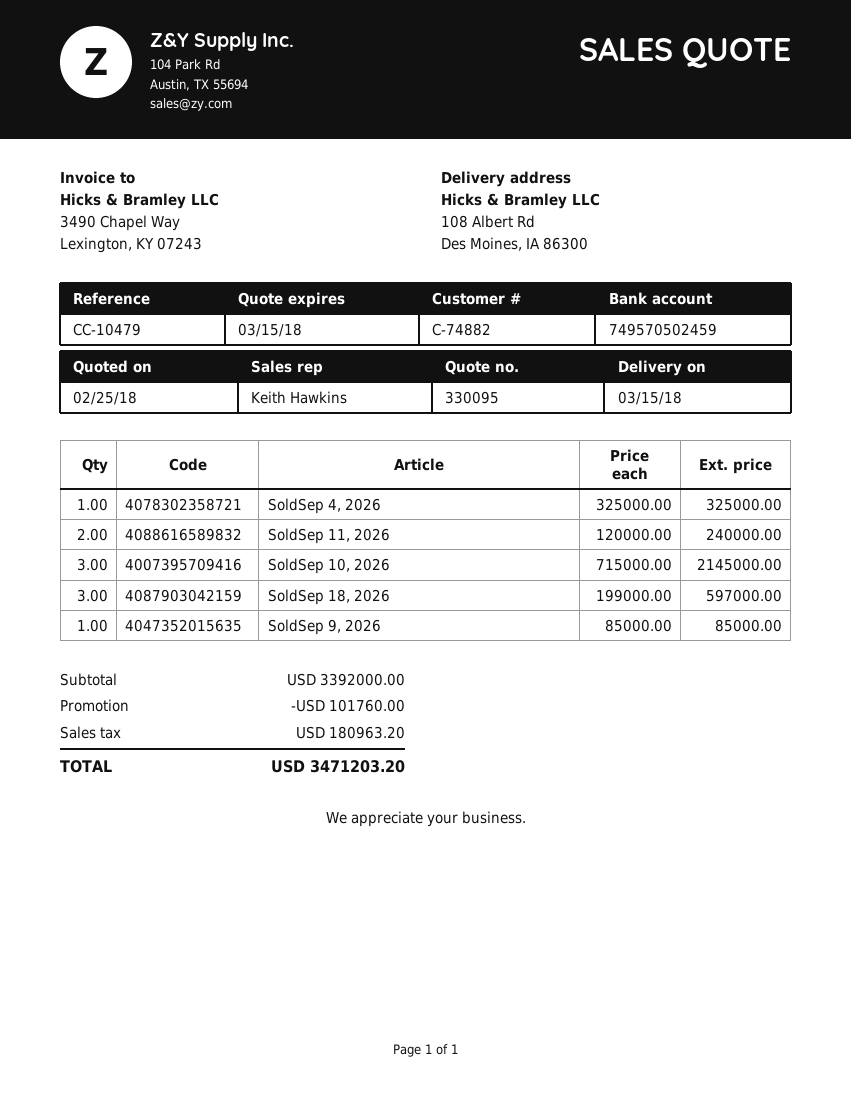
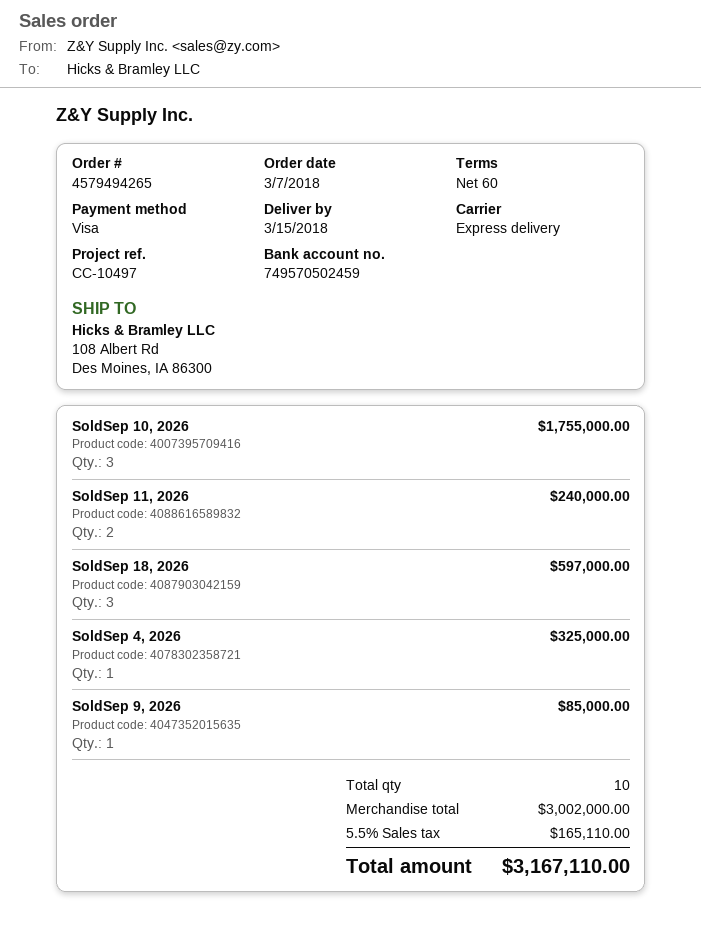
reference: CC-10479 -> CC-10497
SoldSep 10, 2026: 3 for 2145000.00 -> 3 for 1755000.00
subtotal: 3392000.00 -> 3002000.00
discount: 101760.00 -> none
tax: 180963.20 -> 165110.00
total: 3471203.20 -> 3167110.00

